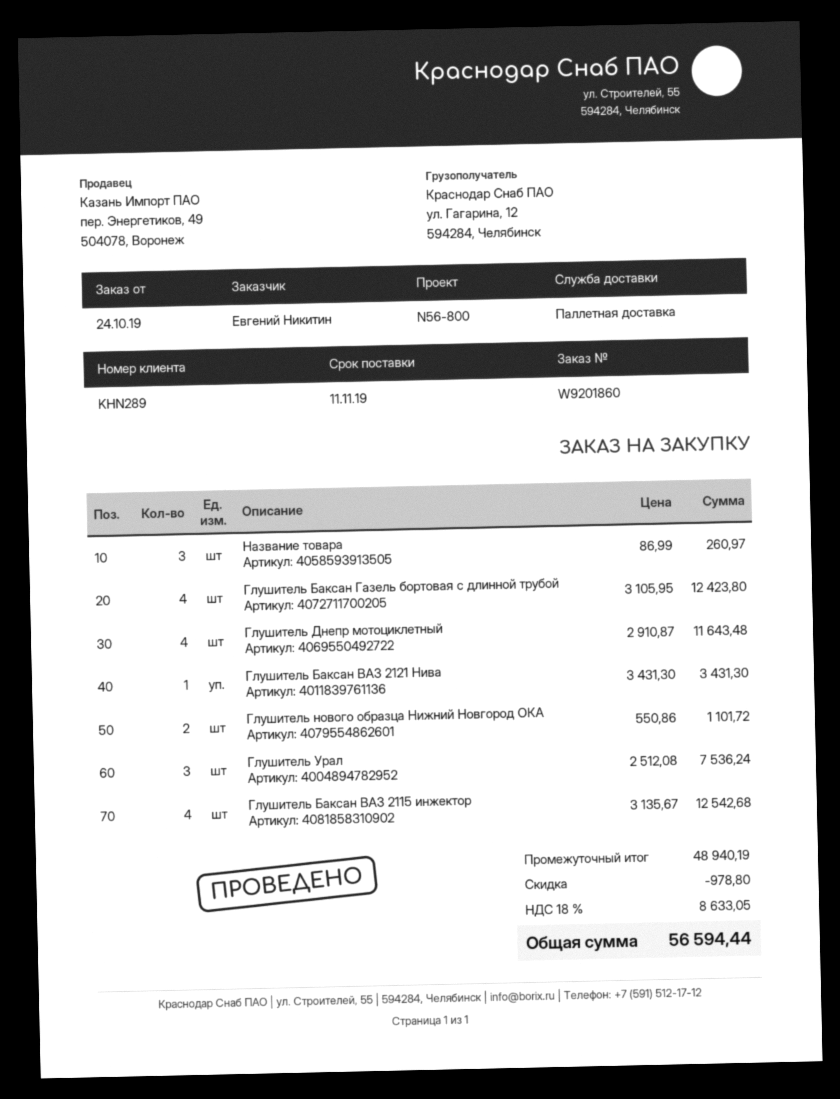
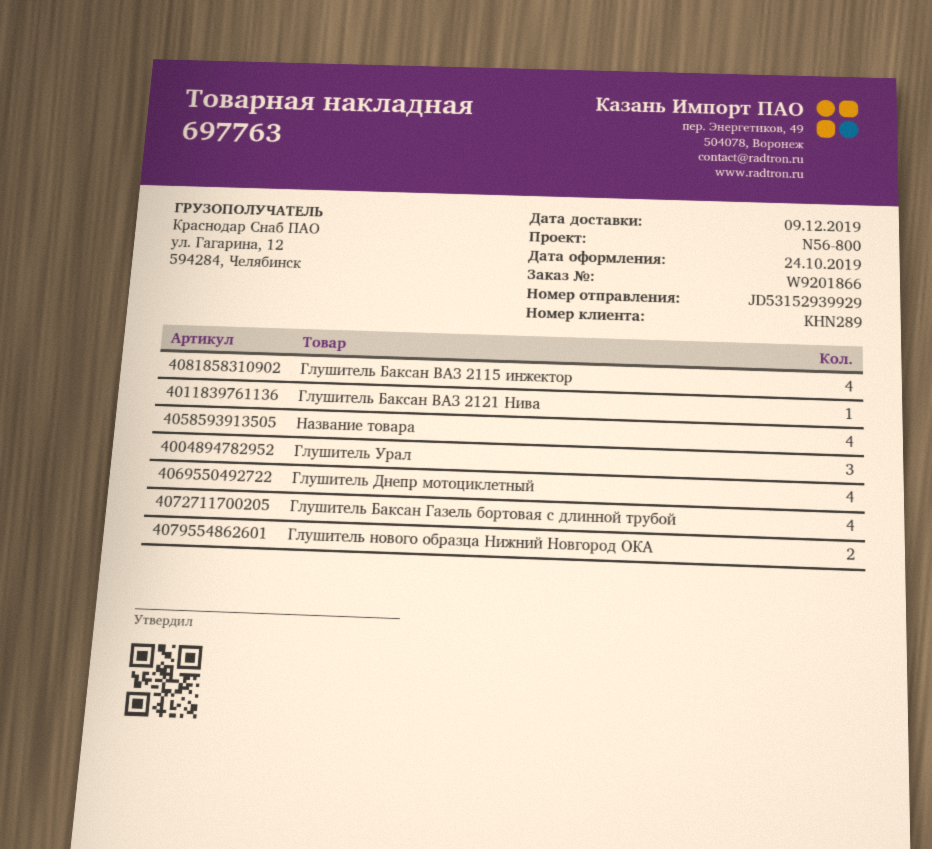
order number: W9201860 -> W9201866
delivery date: 2019-11-11 -> 2019-12-09
Название товара: 3 -> 4

